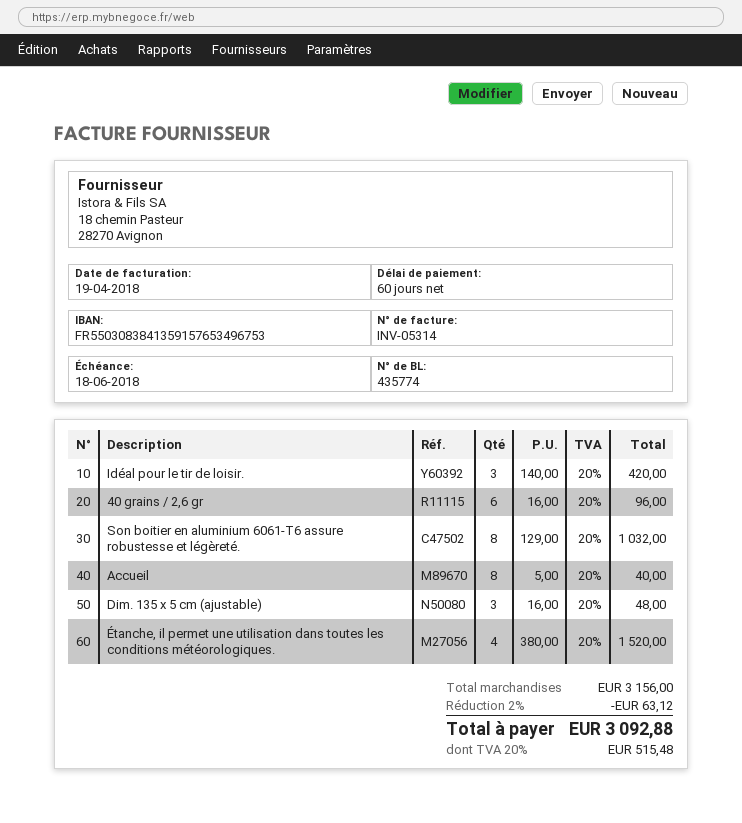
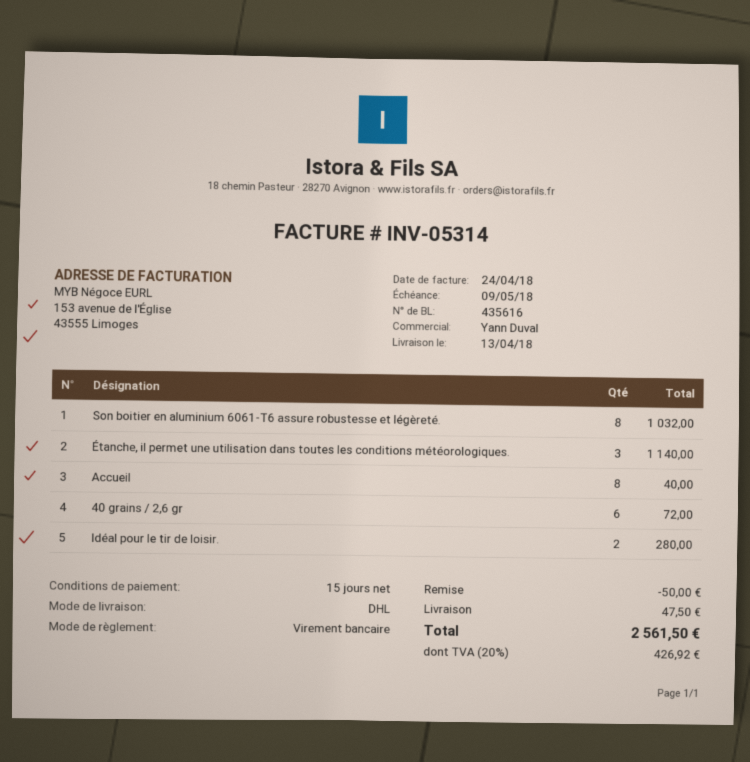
delivery note number: 435774 -> 435616
invoice date: 2018-04-19 -> 2018-04-24
payment terms: 60 days -> 15 days
due date: 2018-06-18 -> 2018-05-09
Idéal pour le tir de loisir.: 3 for 420.00 -> 2 for 280.00
40 grains / 2,6 gr: 6 for 96.00 -> 6 for 72.00
Dim. 135 x 5 cm (ajustable): 3 for 48.00 -> none
Étanche, il permet une utilisation dans toutes les conditions météorologiques.: 4 for 1520.00 -> 3 for 1140.00
discount: 63.12 -> 50.00
shipping: none -> 47.50
tax: 20% = 515.48 -> 20% = 426.92
total: 3092.88 -> 2561.50

